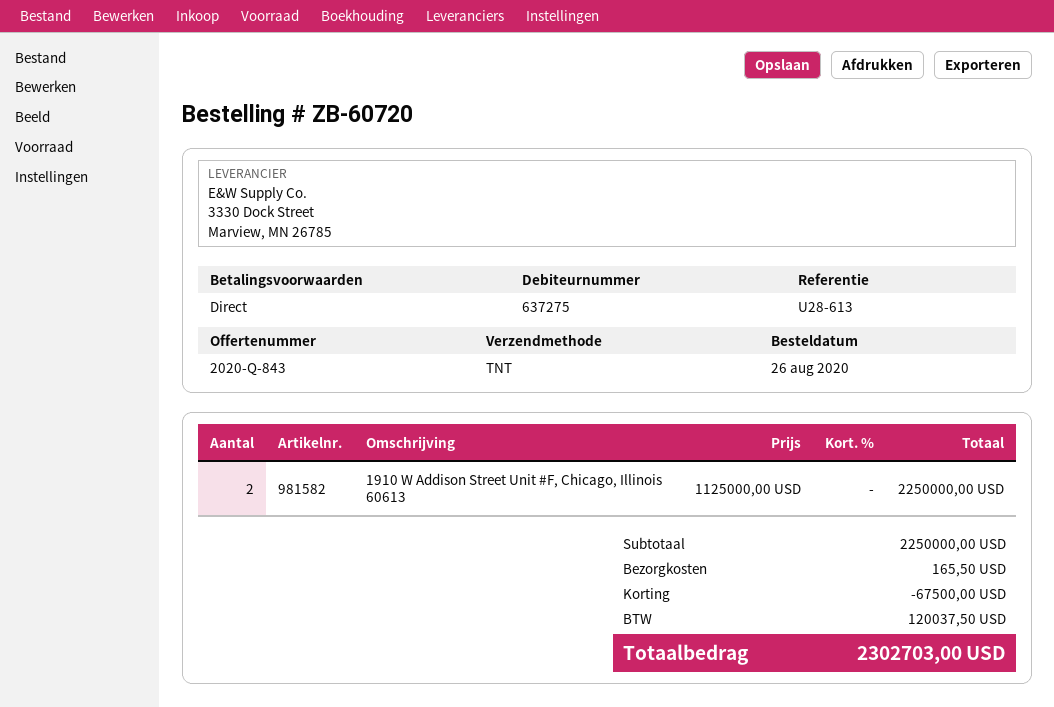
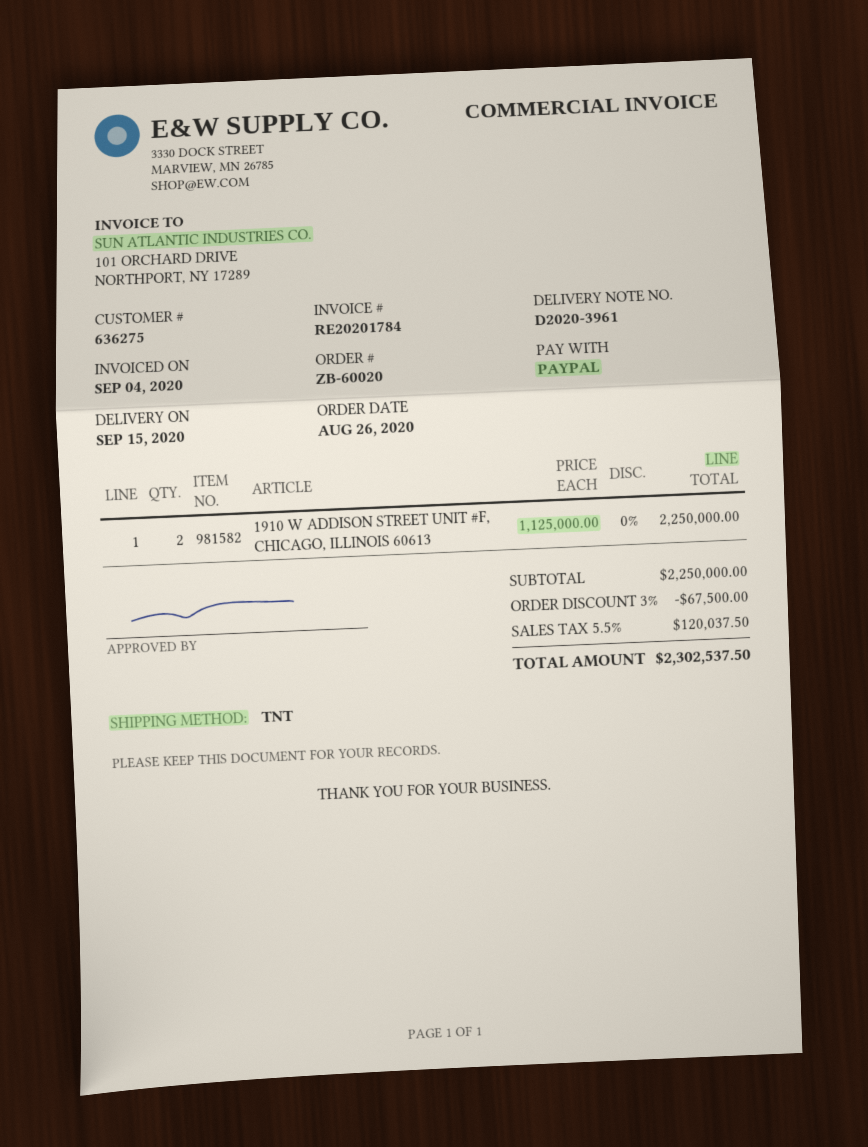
order number: ZB-60720 -> ZB-60020
customer number: 637275 -> 636275
shipping: 165.50 -> none
total: 2302703.00 -> 2302537.50

